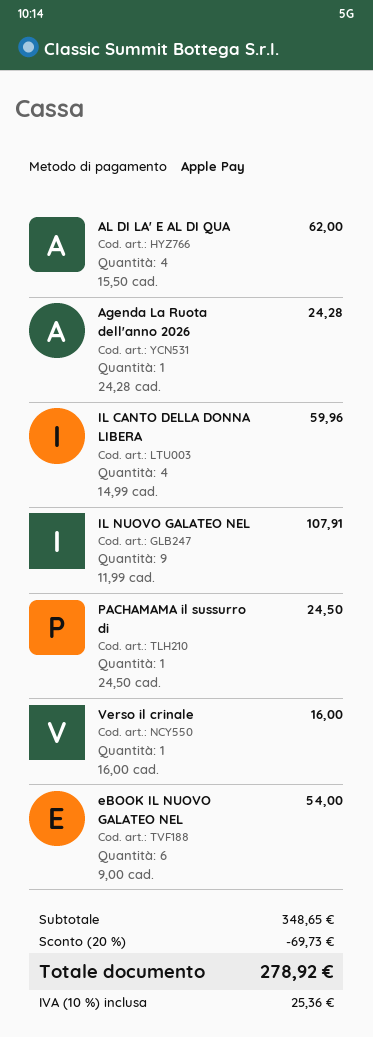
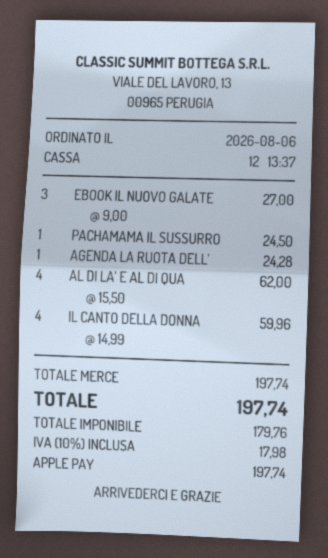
IL NUOVO GALATEO NEL: 9 x 11.99 = 107.91 -> none
Verso il crinale: 1 x 16.00 = 16.00 -> none
eBOOK IL NUOVO GALATEO NEL: 6 x 9.00 = 54.00 -> 3 x 9.00 = 27.00
subtotal: 348.65 -> 197.74
discount: 20% = 69.73 -> none
tax: 10% = 25.36 -> 10% = 17.98
total: 278.92 -> 197.74

